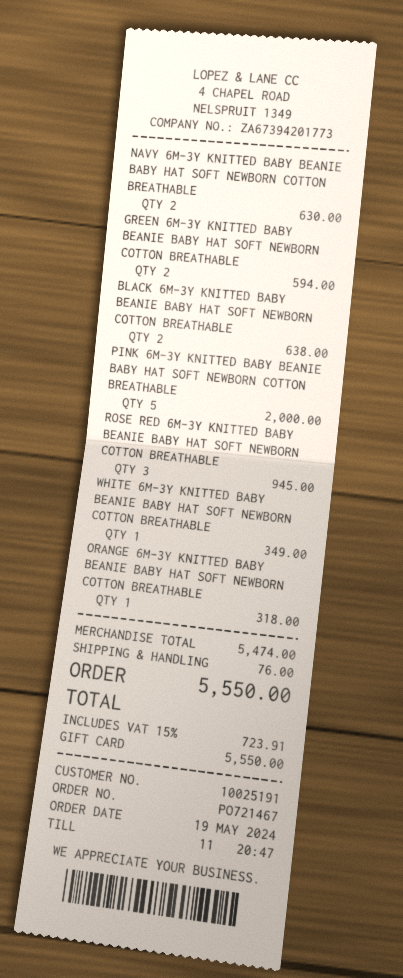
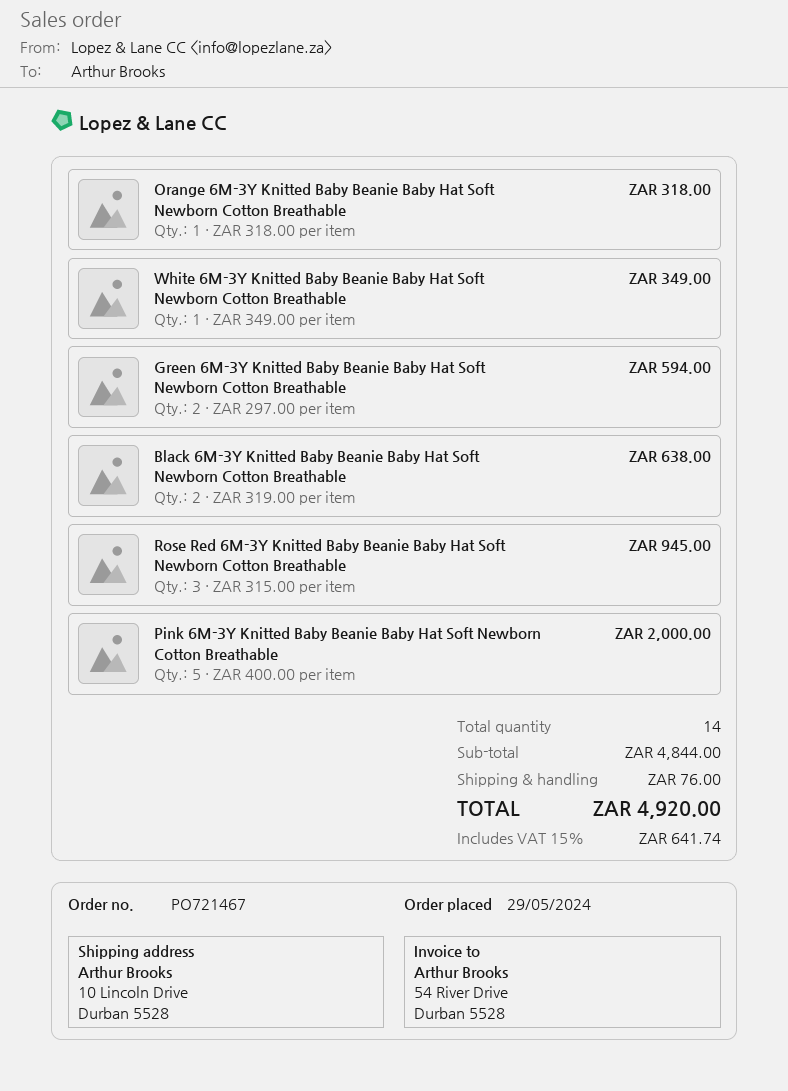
order date: 2024-05-19 -> 2024-05-29
NAVY 6M-3Y KNITTED BABY BEANIE BABY HAT SOFT NEWBORN COTTON BREATHABLE: 2 for 630.00 -> none
subtotal: 5474.00 -> 4844.00
tax: 15% = 723.91 -> 15% = 641.74
total: 5550.00 -> 4920.00

